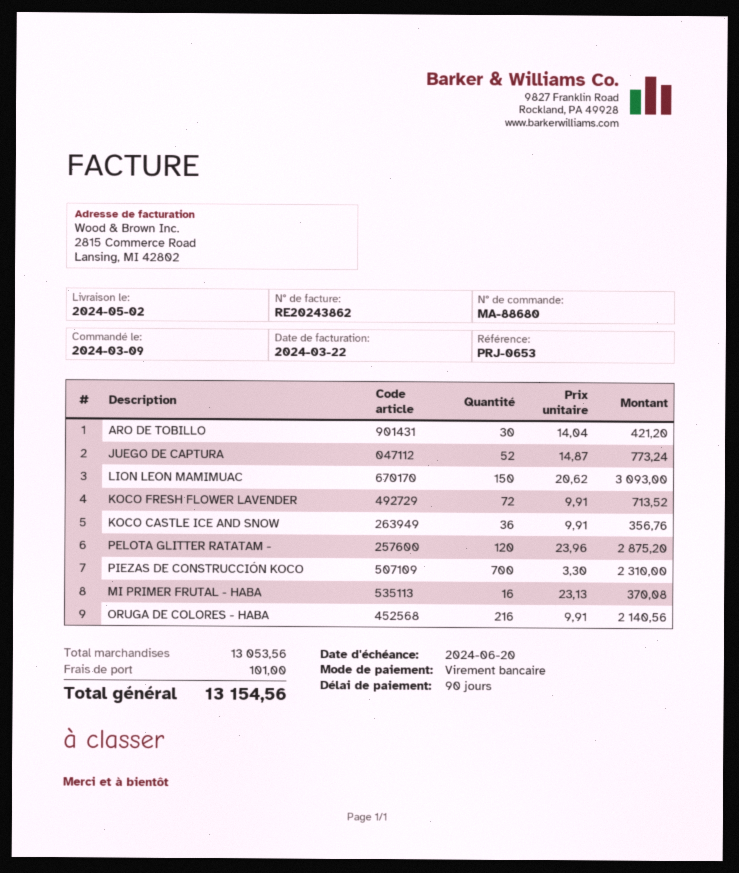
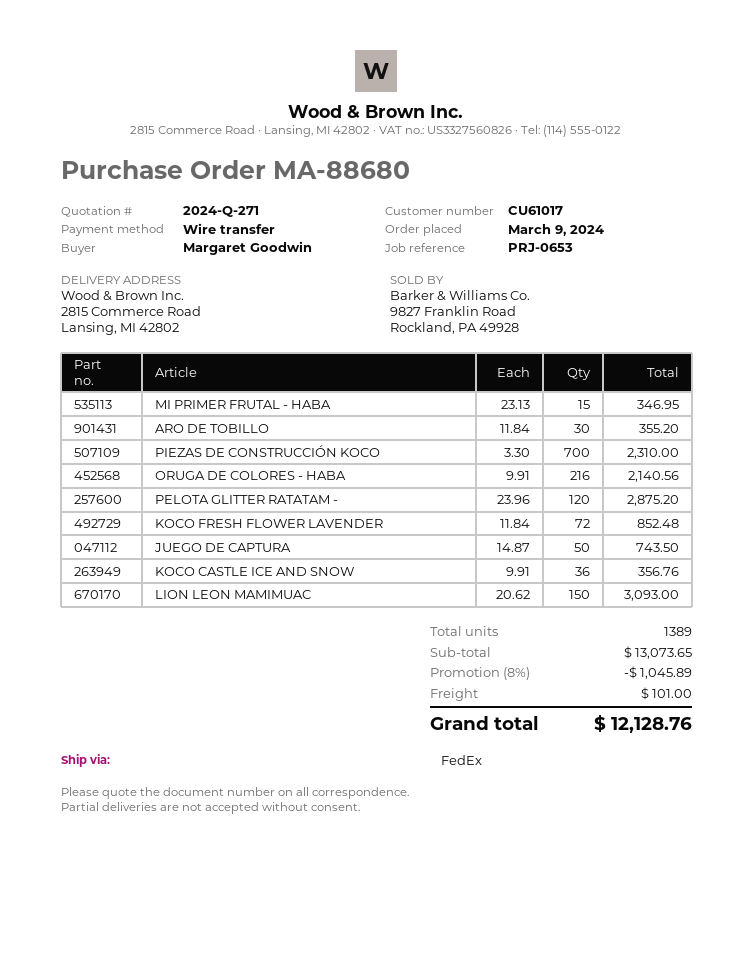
ARO DE TOBILLO: 30 x 14.04 = 421.20 -> 30 x 11.84 = 355.20
JUEGO DE CAPTURA: 52 x 14.87 = 773.24 -> 50 x 14.87 = 743.50
KOCO FRESH FLOWER LAVENDER: 72 x 9.91 = 713.52 -> 72 x 11.84 = 852.48
MI PRIMER FRUTAL - HABA: 16 x 23.13 = 370.08 -> 15 x 23.13 = 346.95
subtotal: 13053.56 -> 13073.65
discount: none -> 8% = 1045.89
total: 13154.56 -> 12128.76

